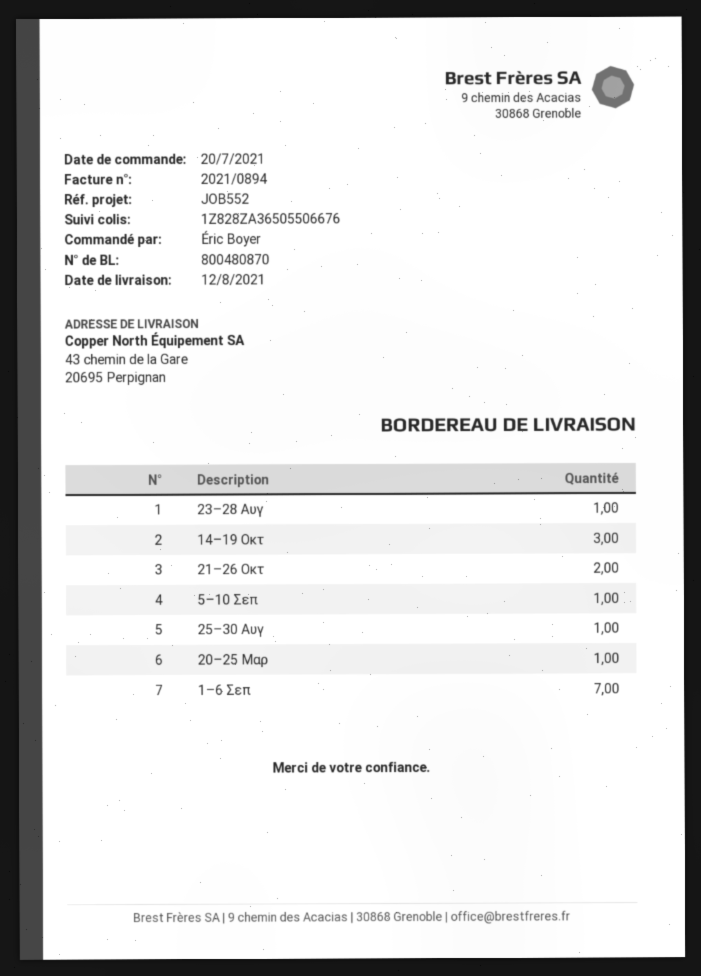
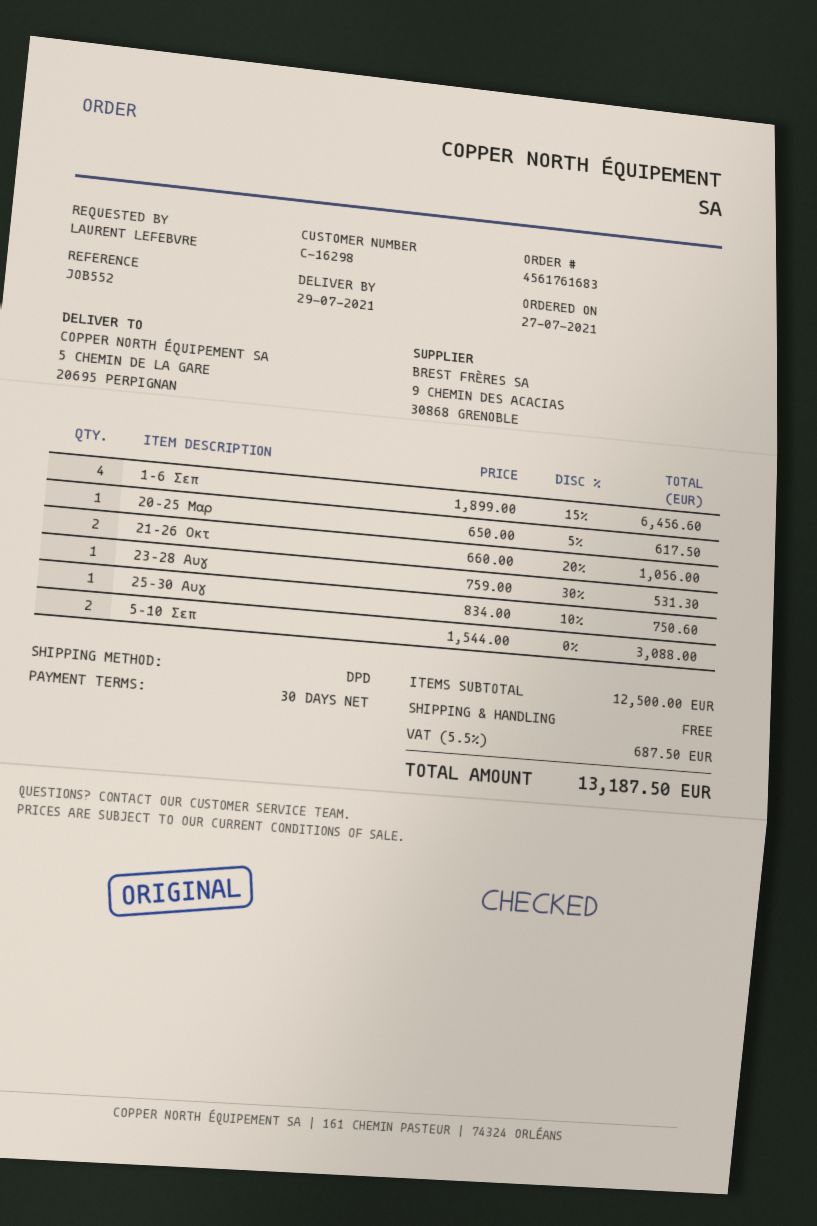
order date: 2021-07-20 -> 2021-07-27
delivery date: 2021-08-12 -> 2021-07-29
ordered by: Éric Boyer -> LAURENT LEFEBVRE
ship to: 43 chemin de la Gare, 20695 Perpignan -> 5 CHEMIN DE LA GARE, 20695 PERPIGNAN
14–19 Οκτ: 3 -> none
5–10 Σεπ: 1 -> 2
1–6 Σεπ: 7 -> 4

